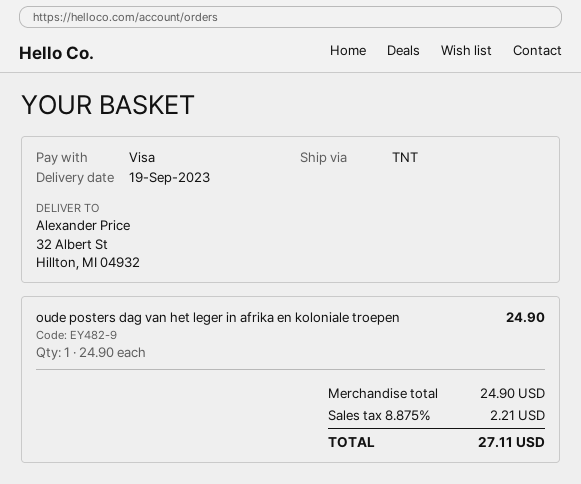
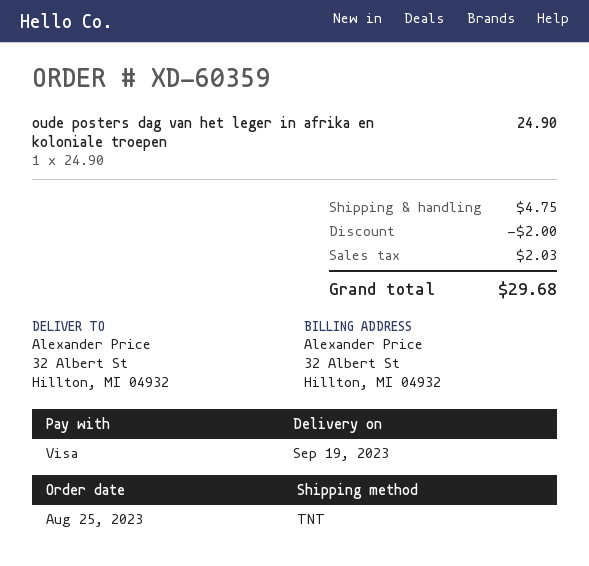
discount: none -> 2.00
shipping: none -> 4.75
tax: 2.21 -> 2.03
total: 27.11 -> 29.68

